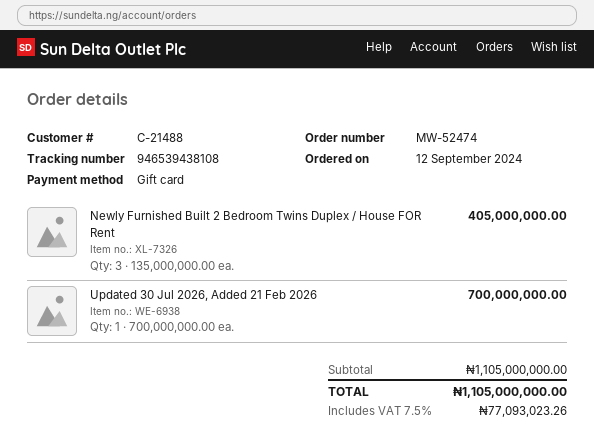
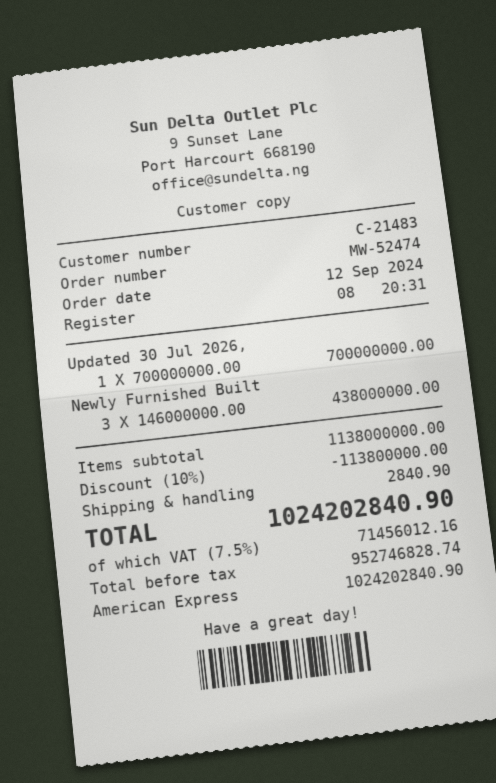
customer number: C-21488 -> C-21483
payment method: gift card -> American Express
Newly Furnished Built 2 Bedroom Twins Duplex / House FOR Rent: 3 x 135000000.00 = 405000000.00 -> 3 x 146000000.00 = 438000000.00
subtotal: 1105000000.00 -> 1138000000.00
discount: none -> 10% = 113800000.00
shipping: none -> 2840.90
tax: 7.5% = 77093023.26 -> 7.5% = 71456012.16
total: 1105000000.00 -> 1024202840.90

